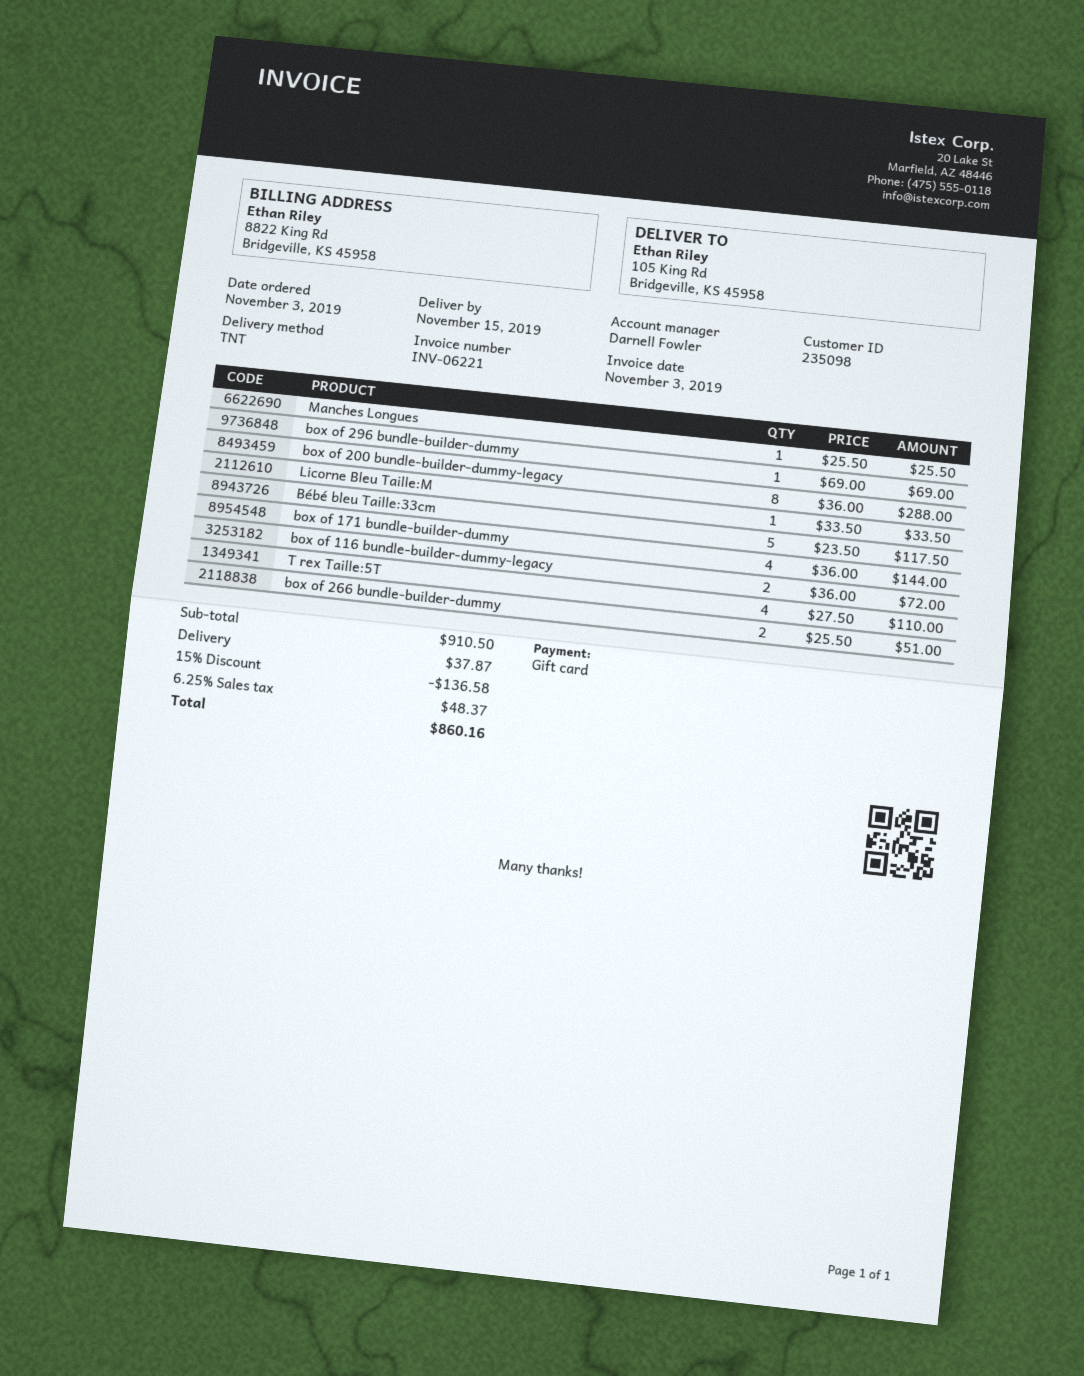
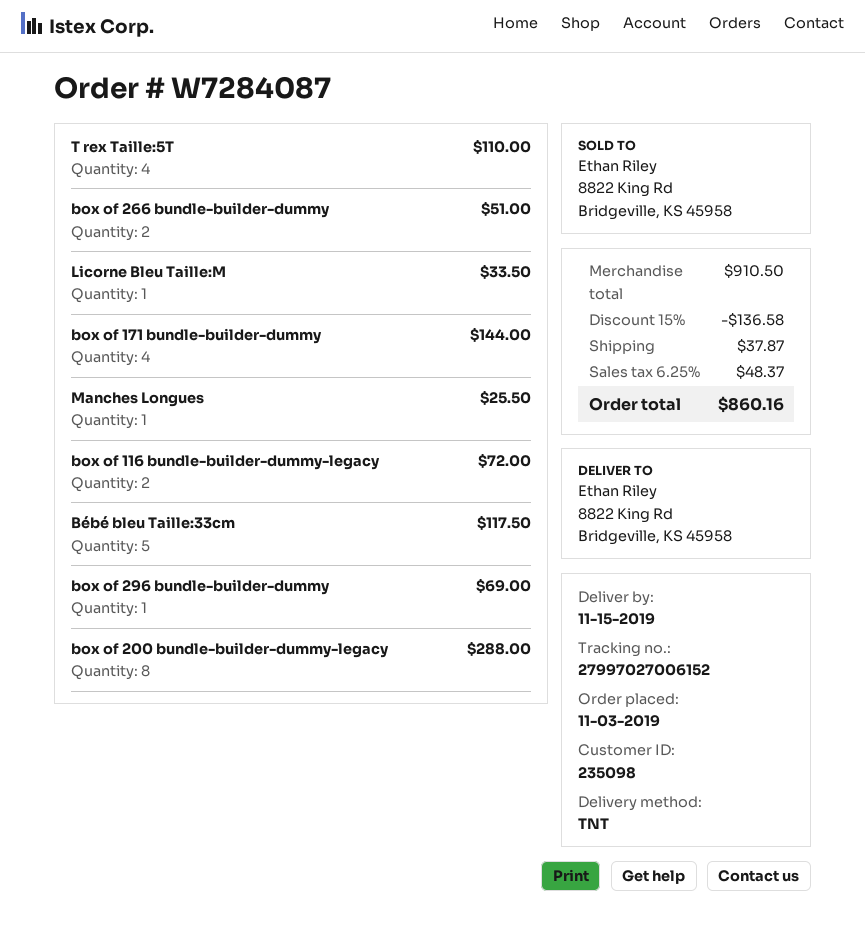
ship to: 105 King Rd, Bridgeville, KS 45958 -> 8822 King Rd, Bridgeville, KS 45958

